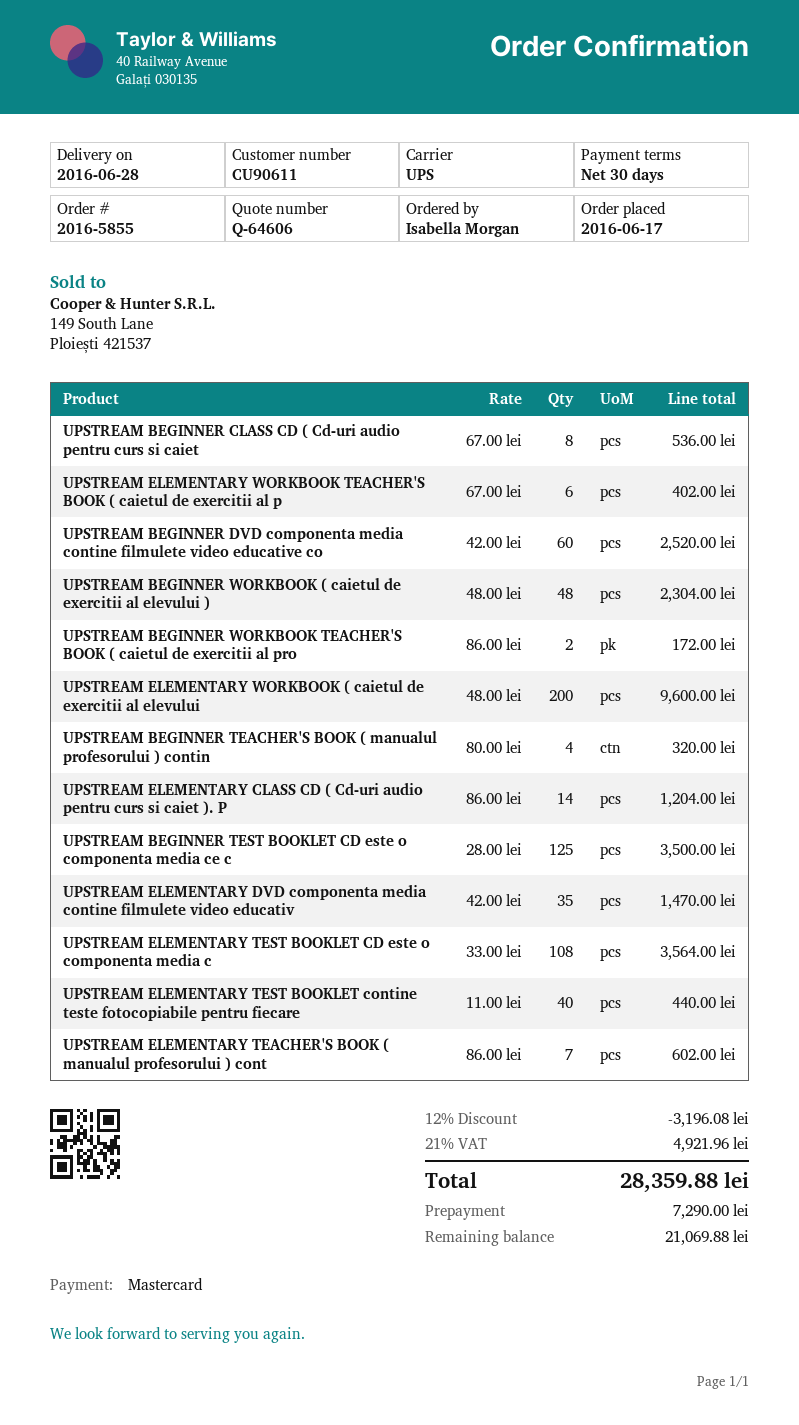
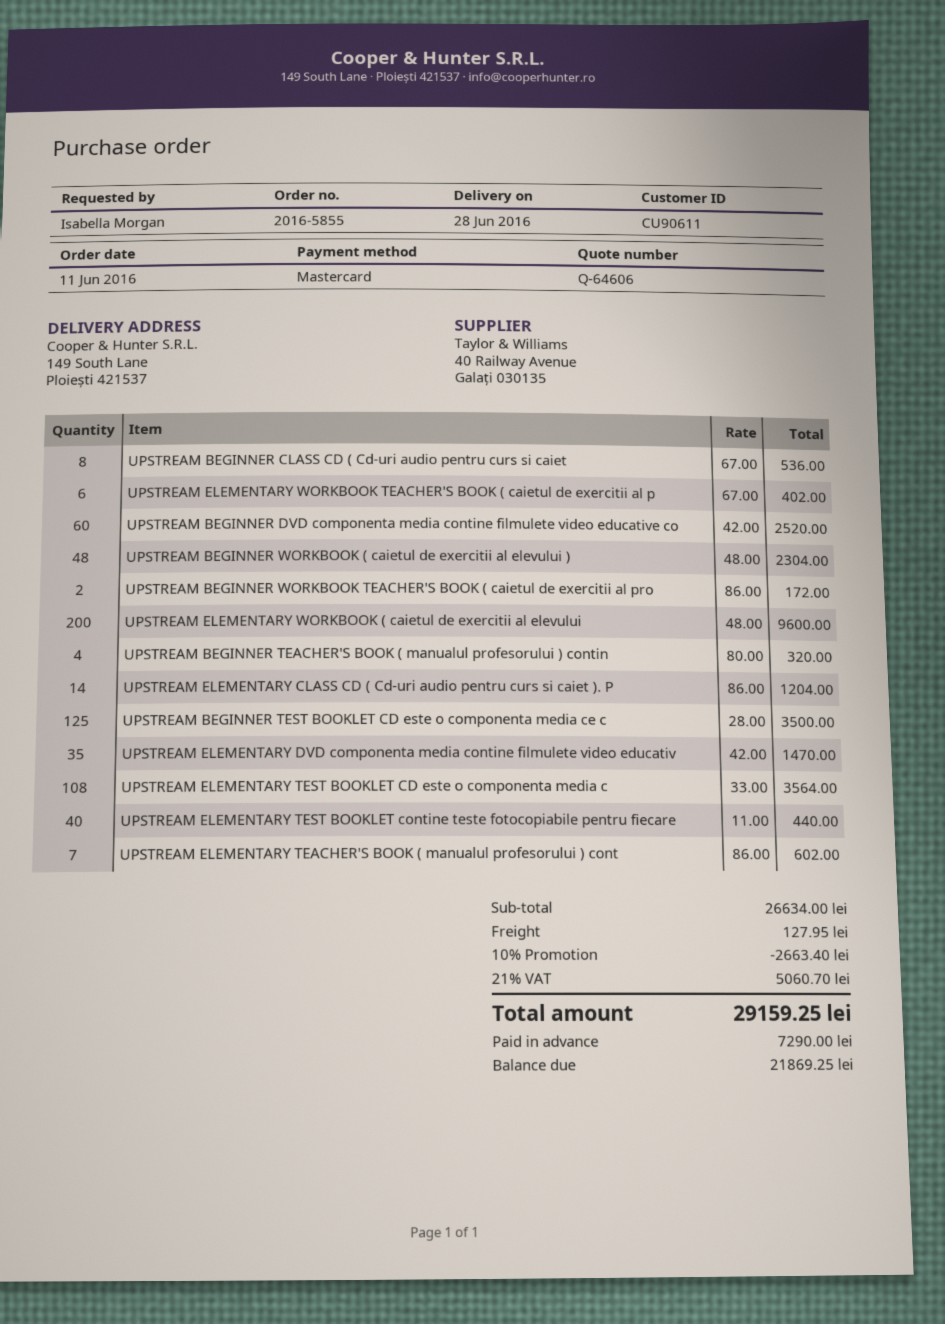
order date: 2016-06-17 -> 2016-06-11
discount: 12% = 3196.08 -> 10% = 2663.40
shipping: none -> 127.95
tax: 21% = 4921.96 -> 21% = 5060.70
total: 28359.88 -> 29159.25
balance: 21069.88 -> 21869.25

